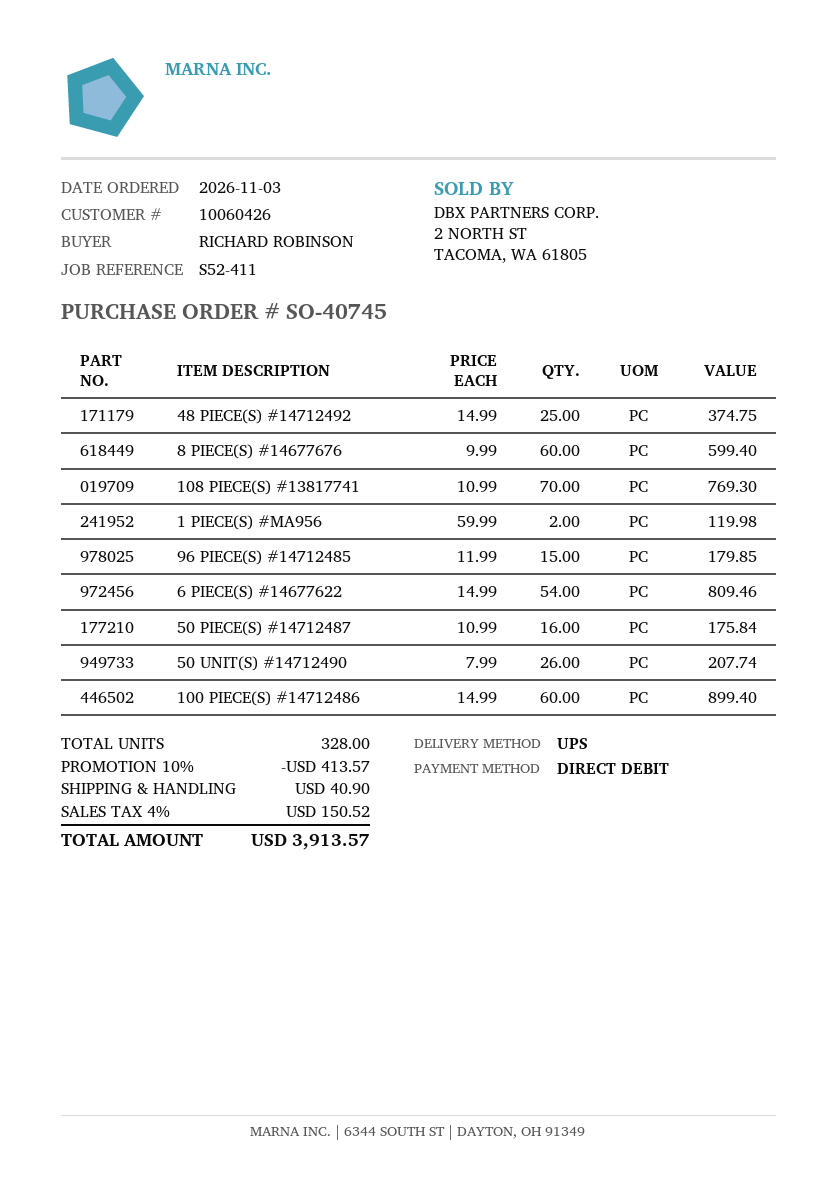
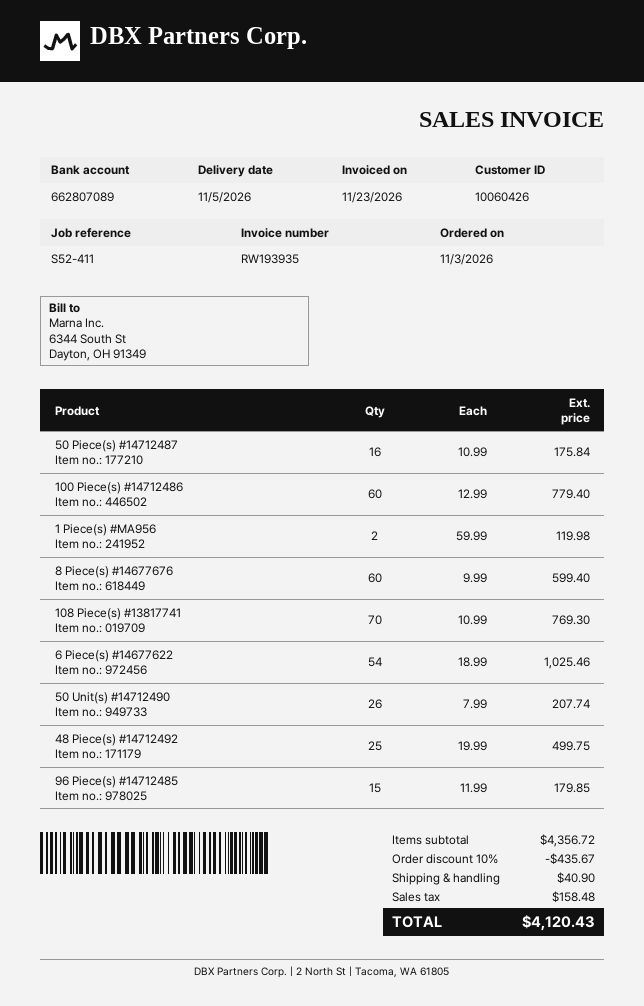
48 PIECE(S) #14712492: 25 x 14.99 = 374.75 -> 25 x 19.99 = 499.75
6 PIECE(S) #14677622: 54 x 14.99 = 809.46 -> 54 x 18.99 = 1025.46
100 PIECE(S) #14712486: 60 x 14.99 = 899.40 -> 60 x 12.99 = 779.40
discount: 10% = 413.57 -> 10% = 435.67
tax: 150.52 -> 158.48
total: 3913.57 -> 4120.43

